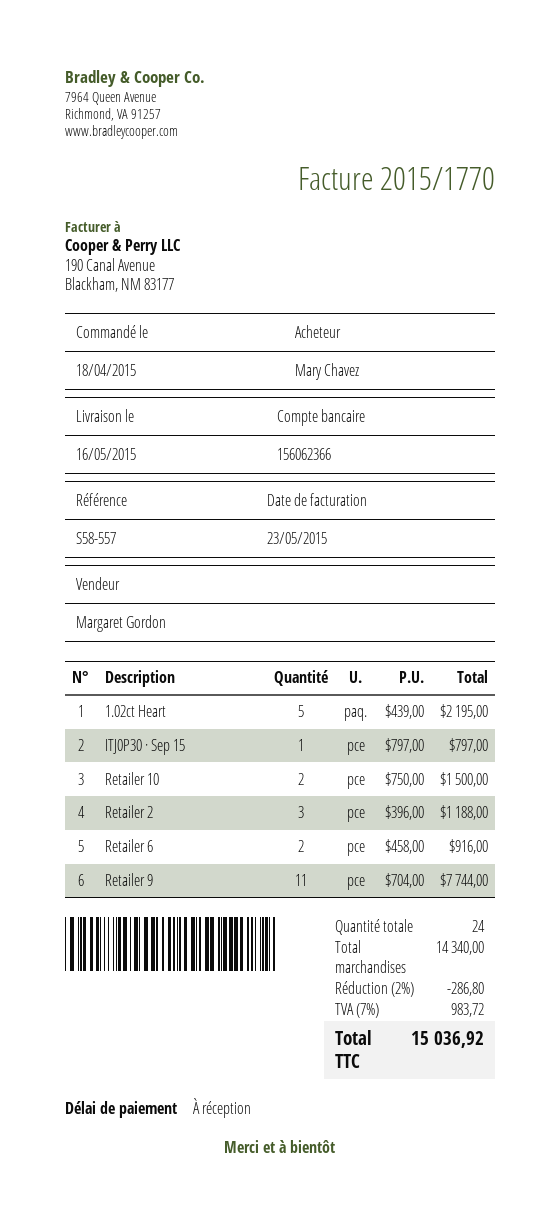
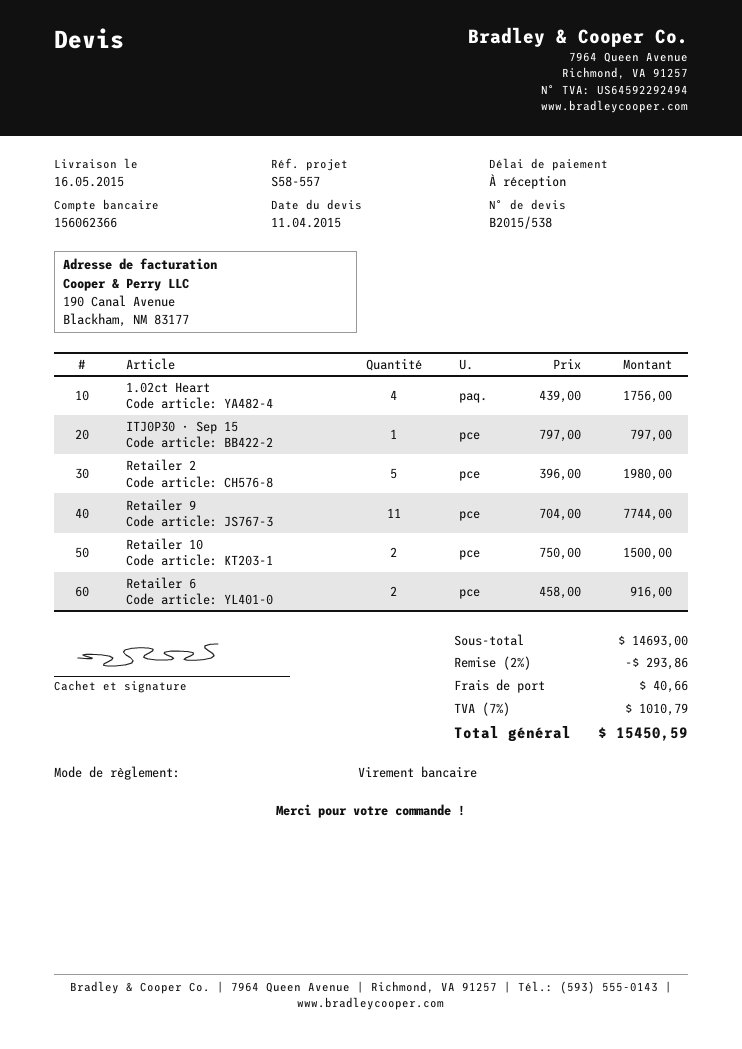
1.02ct Heart: 5 x 439.00 = 2195.00 -> 4 x 439.00 = 1756.00
Retailer 2: 3 x 396.00 = 1188.00 -> 5 x 396.00 = 1980.00
subtotal: 14340.00 -> 14693.00
discount: 2% = 286.80 -> 2% = 293.86
shipping: none -> 40.66
tax: 7% = 983.72 -> 7% = 1010.79
total: 15036.92 -> 15450.59

